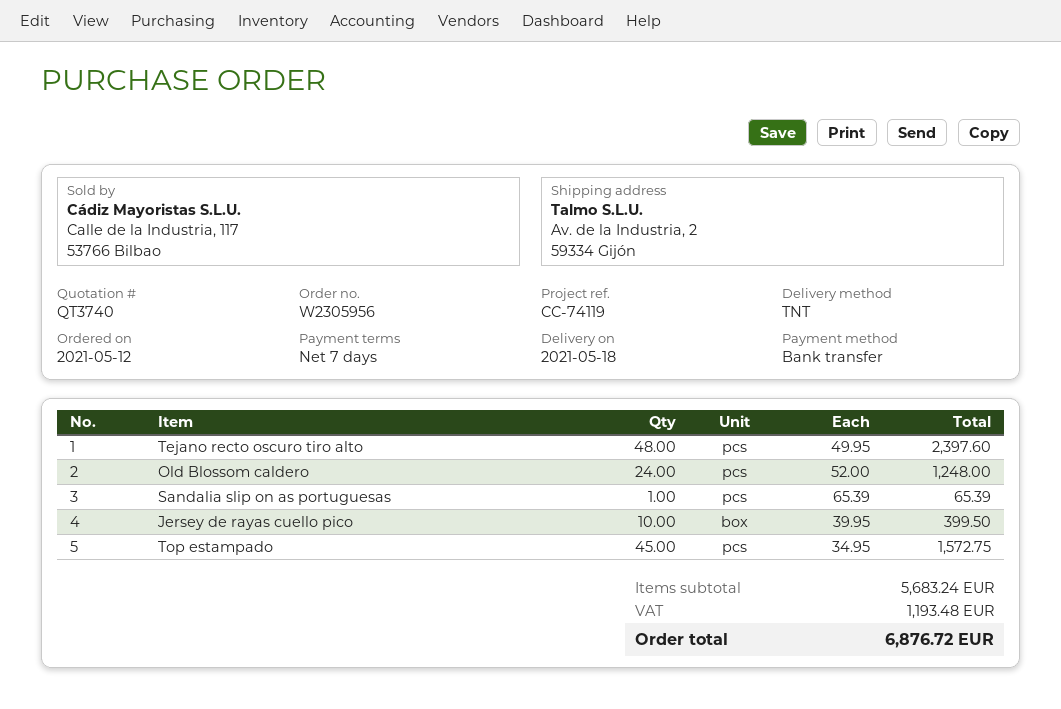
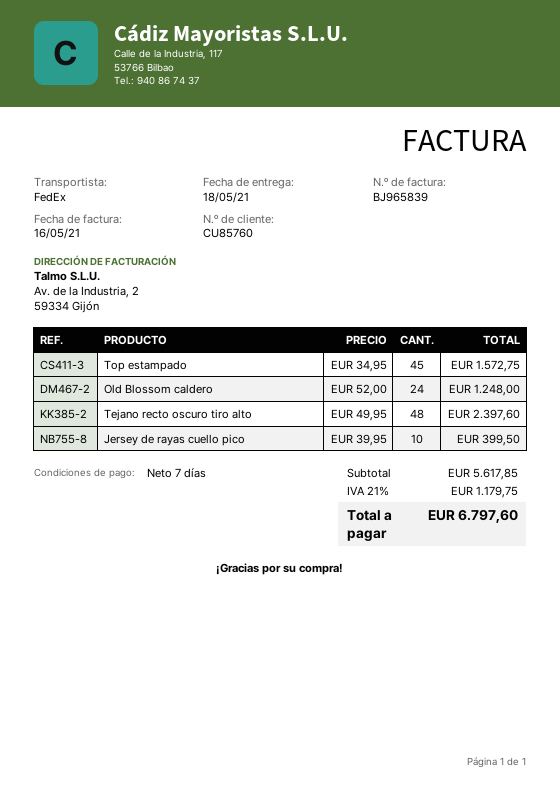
shipping method: TNT -> FedEx
Sandalia slip on as portuguesas: 1 x 65.39 = 65.39 -> none
subtotal: 5683.24 -> 5617.85
tax: 1193.48 -> 1179.75
total: 6876.72 -> 6797.60

